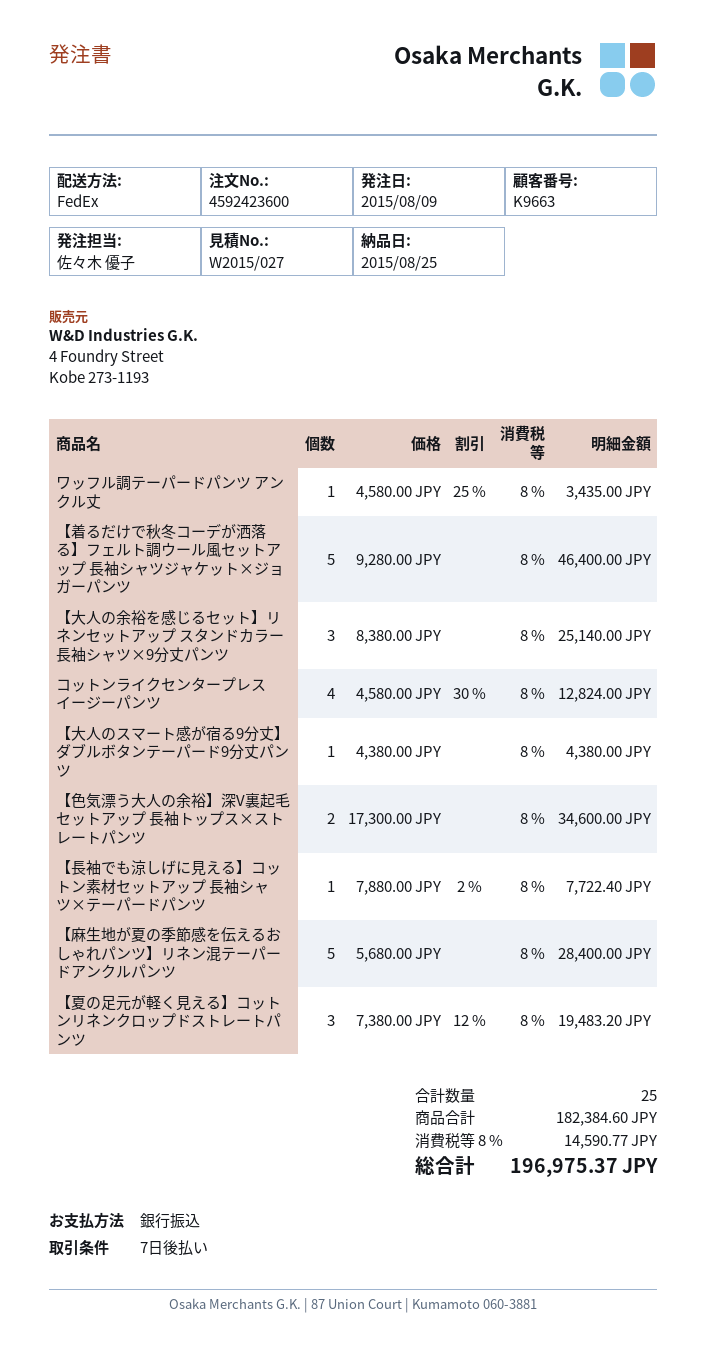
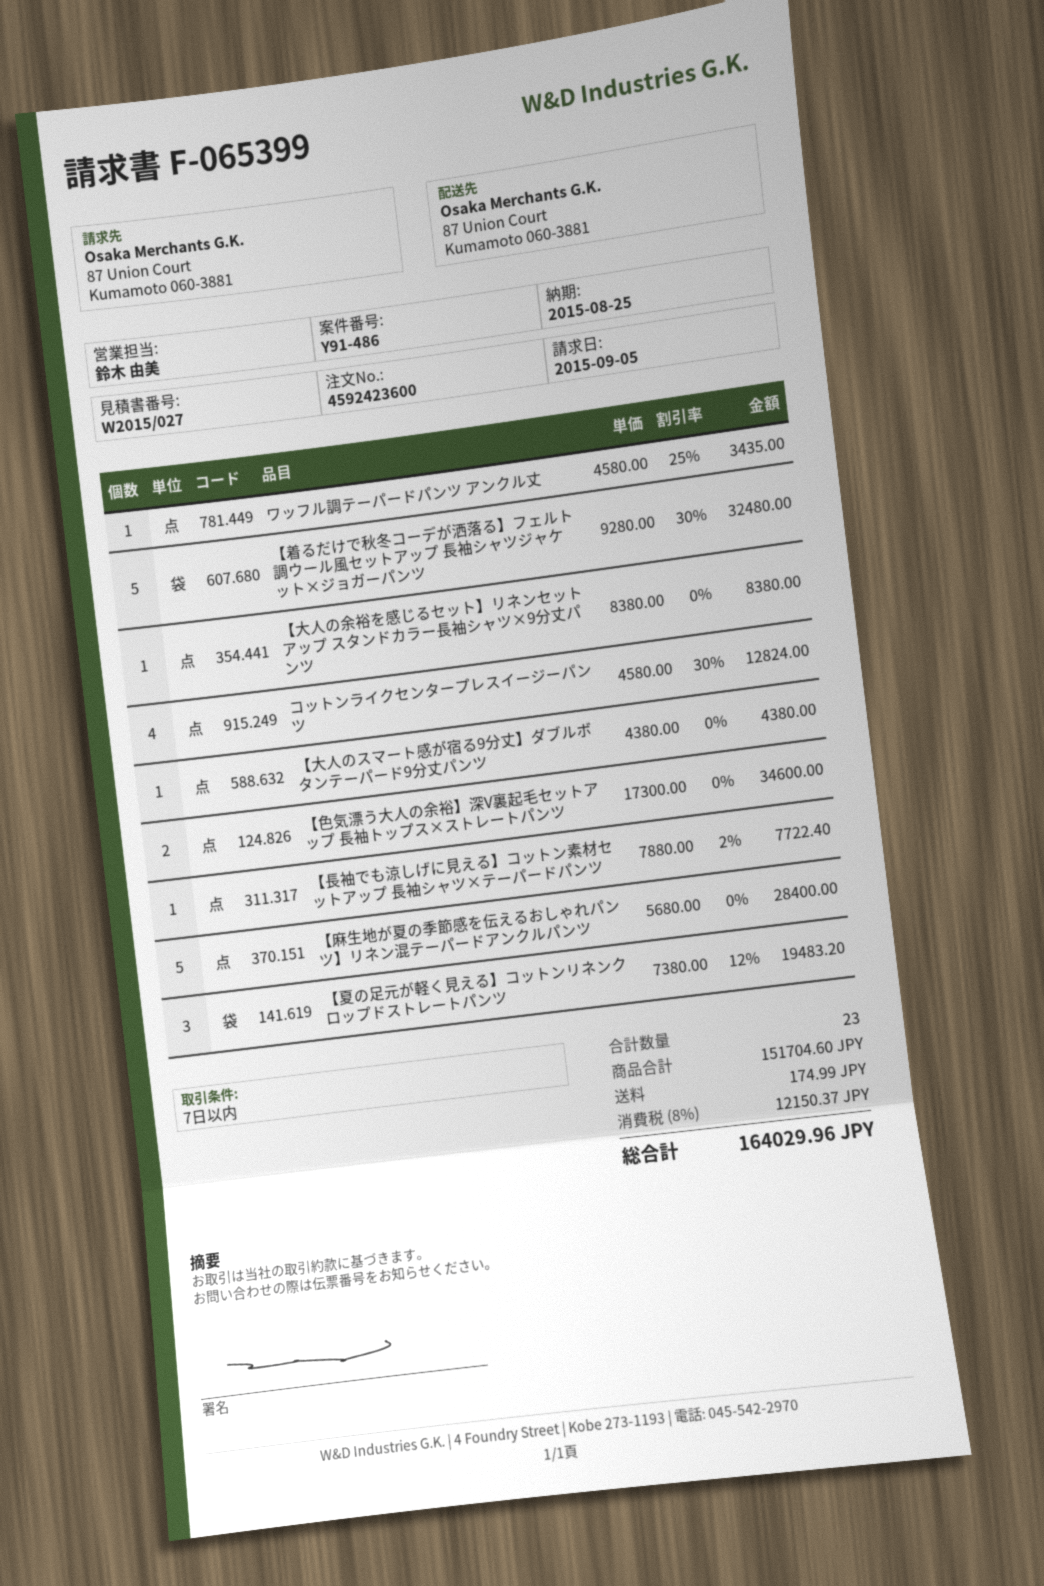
【着るだけで秋冬コーデが洒落る】フェルト調ウール風セットアップ 長袖シャツジャケット×ジョガーパンツ: 5 x 9280.00 = 46400.00 -> 5 x 9280.00 - 30% = 32480.00
【大人の余裕を感じるセット】リネンセットアップ スタンドカラー長袖シャツ×9分丈パンツ: 3 x 8380.00 = 25140.00 -> 1 x 8380.00 = 8380.00
total quantity: 25 -> 23
subtotal: 182384.60 -> 151704.60
shipping: none -> 174.99
tax: 8% = 14590.77 -> 8% = 12150.37
total: 196975.37 -> 164029.96

